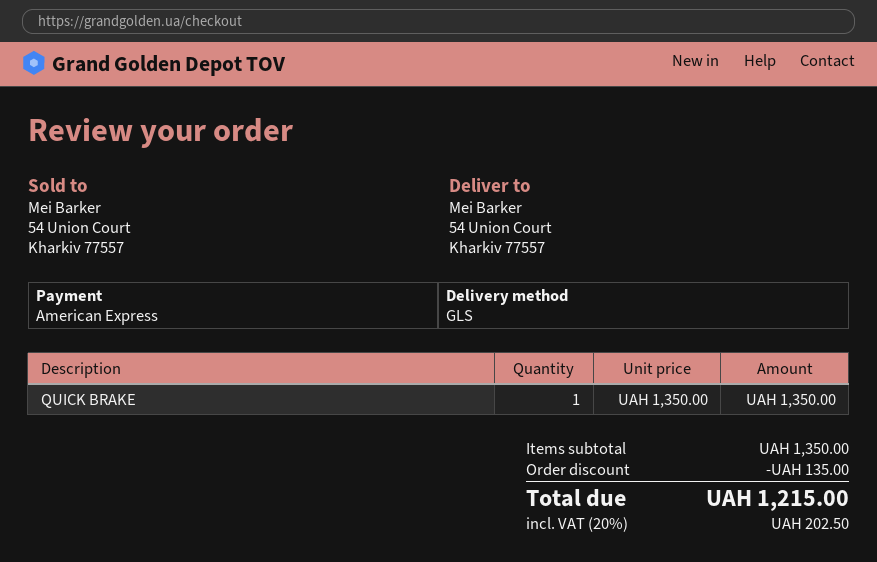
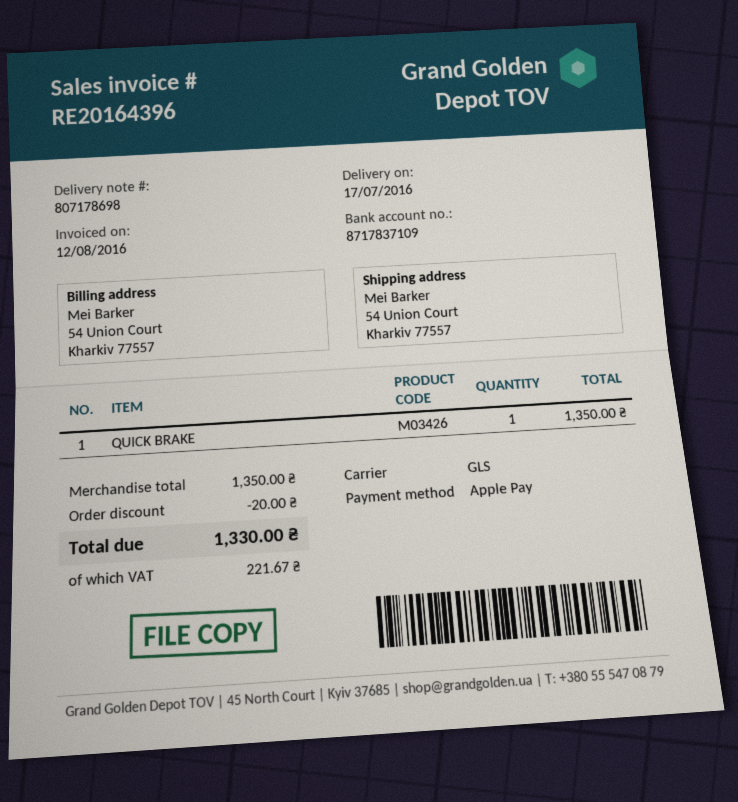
payment method: American Express -> Apple Pay
discount: 135.00 -> 20.00
tax: 202.50 -> 221.67
total: 1215.00 -> 1330.00

